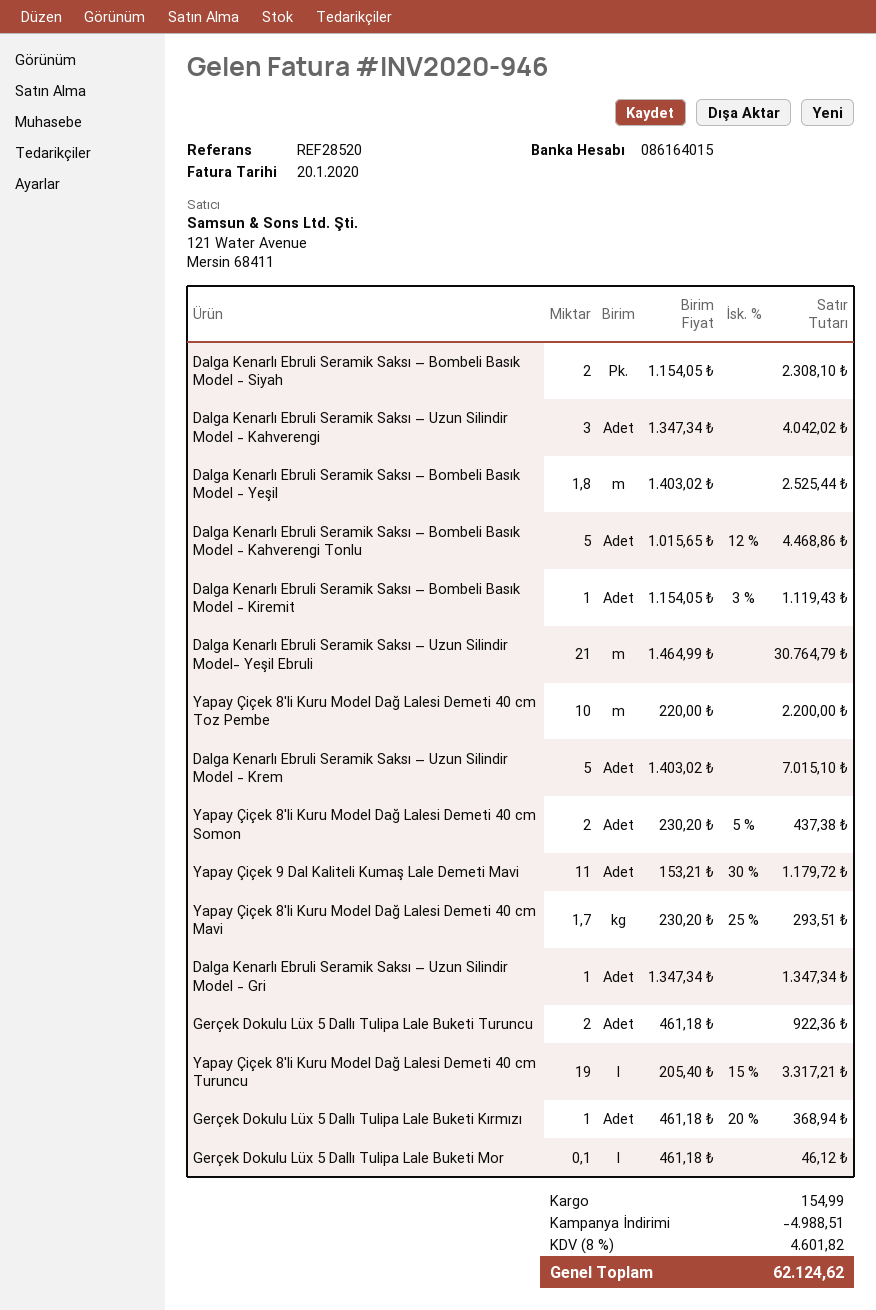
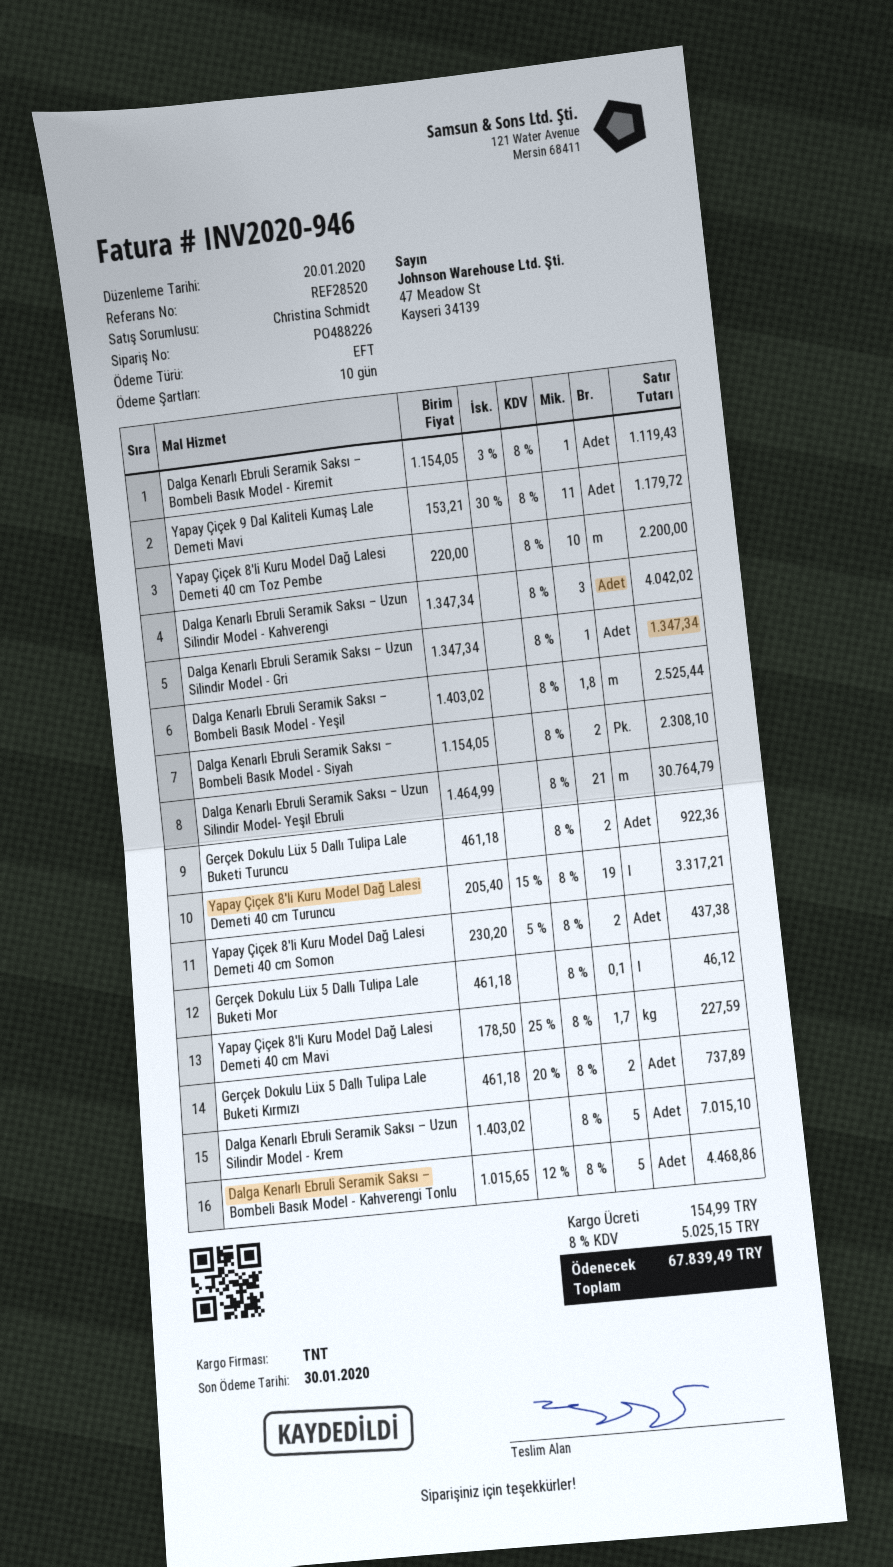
Yapay Çiçek 8'li Kuru Model Dağ Lalesi Demeti 40 cm Mavi: 1.7 x 230.20 - 25% = 293.51 -> 1.7 x 178.50 - 25% = 227.59
Gerçek Dokulu Lüx 5 Dallı Tulipa Lale Buketi Kırmızı: 1 x 461.18 - 20% = 368.94 -> 2 x 461.18 - 20% = 737.89
discount: 4988.51 -> none
tax: 8% = 4601.82 -> 8% = 5025.15
total: 62124.62 -> 67839.49

